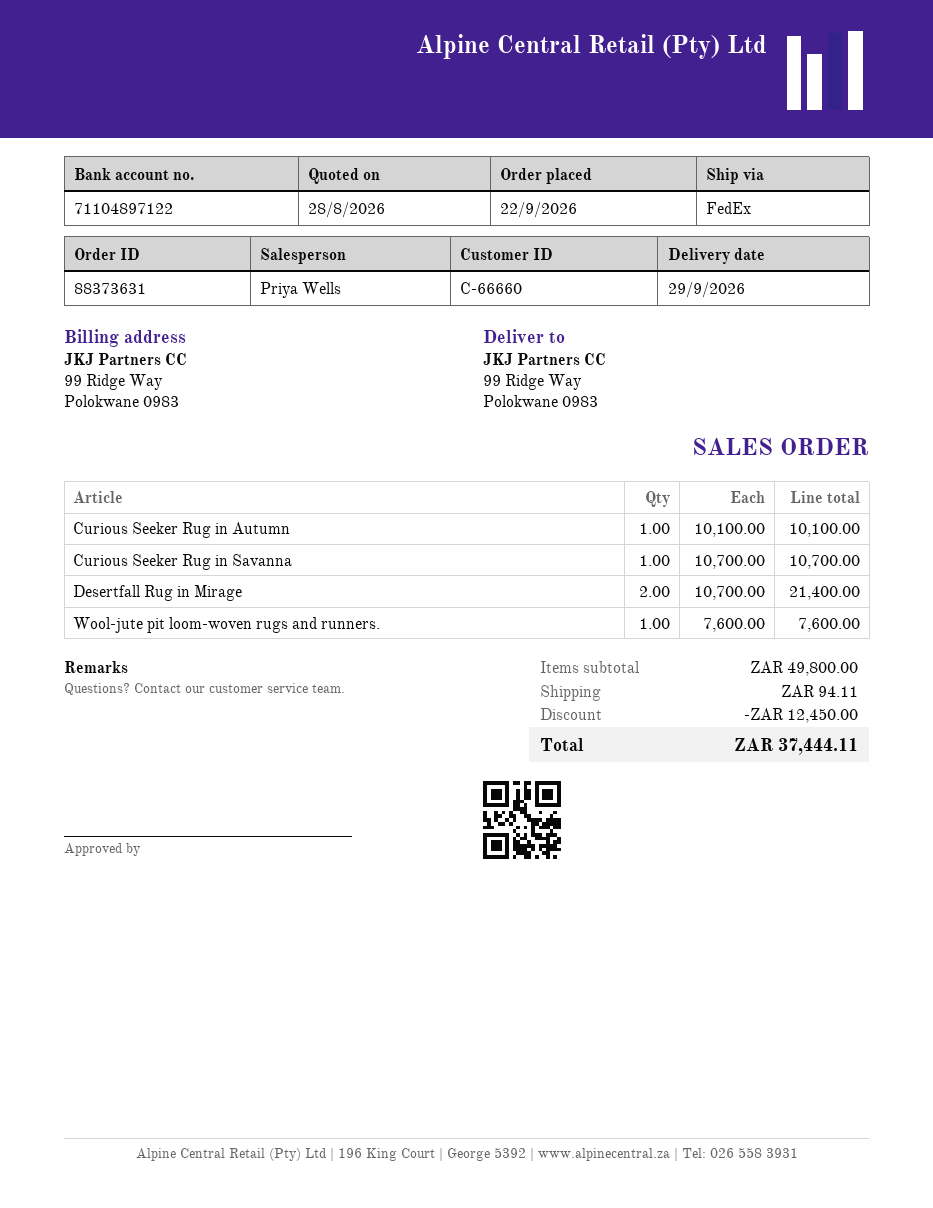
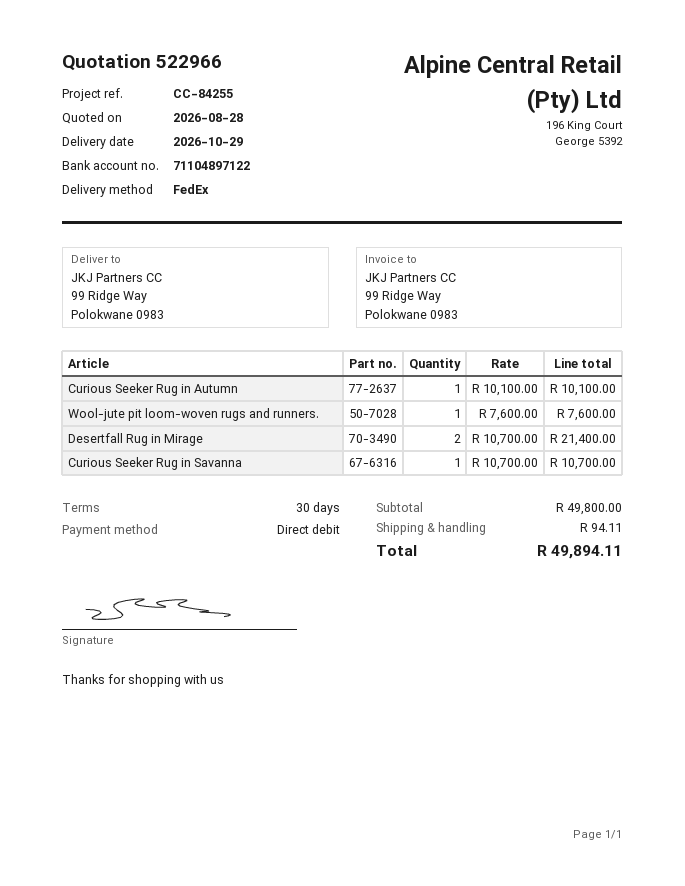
delivery date: 2026-09-29 -> 2026-10-29
discount: 12450.00 -> none
total: 37444.11 -> 49894.11

